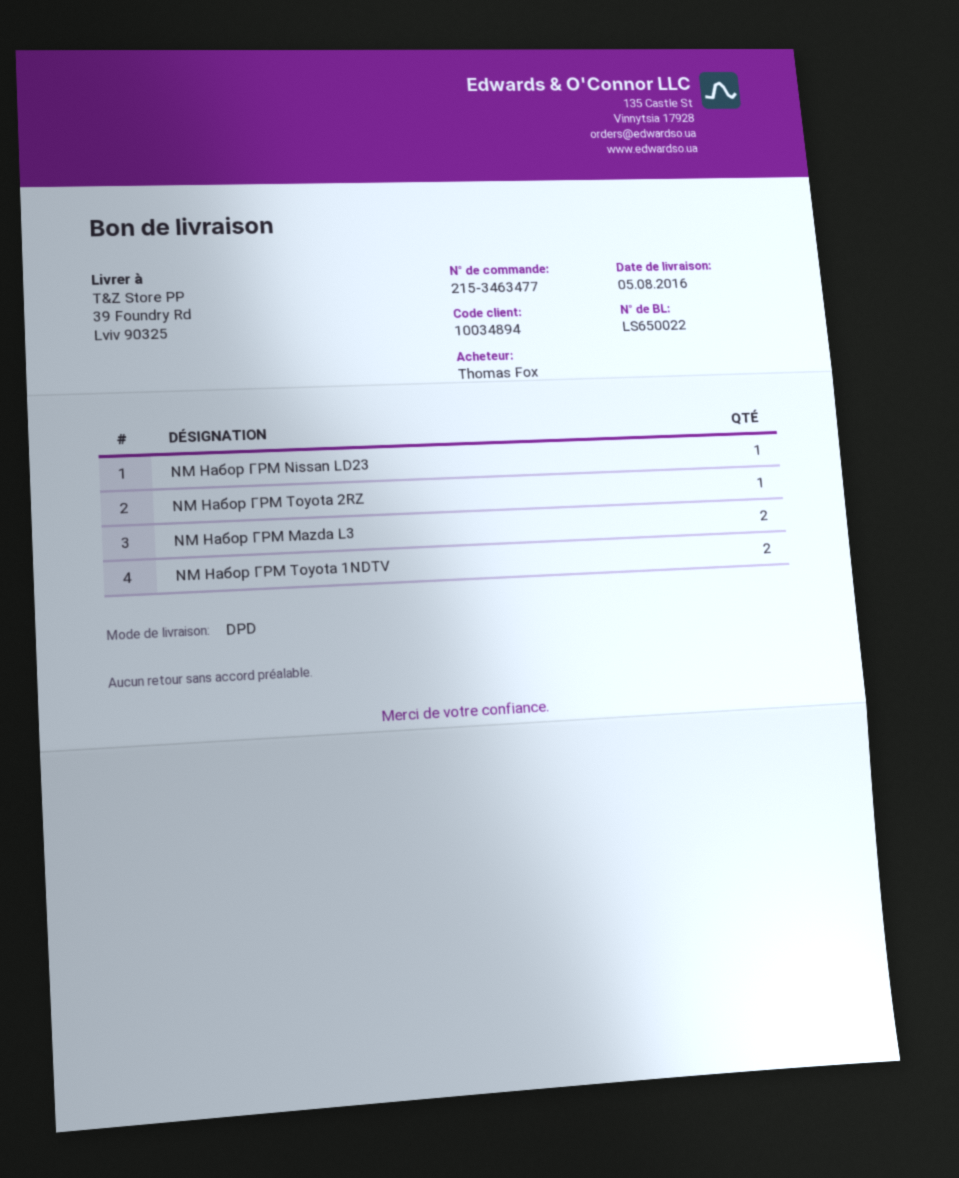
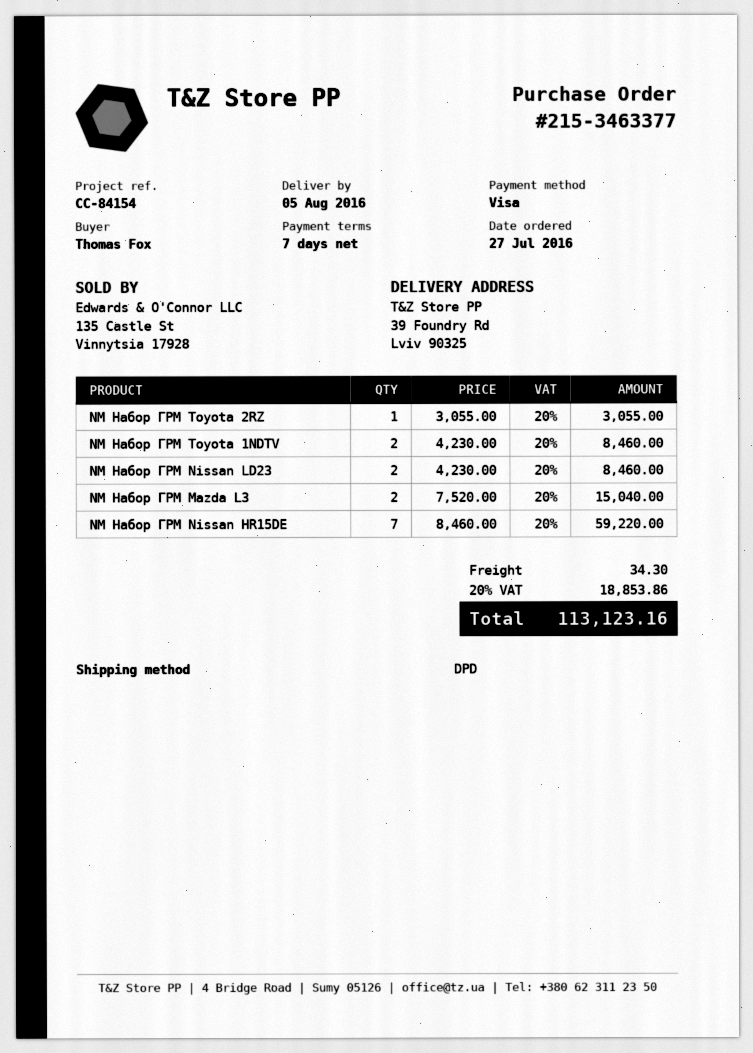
order number: 215-3463477 -> 215-3463377
NM Набор ГРМ Nissan LD23: 1 -> 2
NM Набор ГРМ Nissan HR15DE: none -> 7

